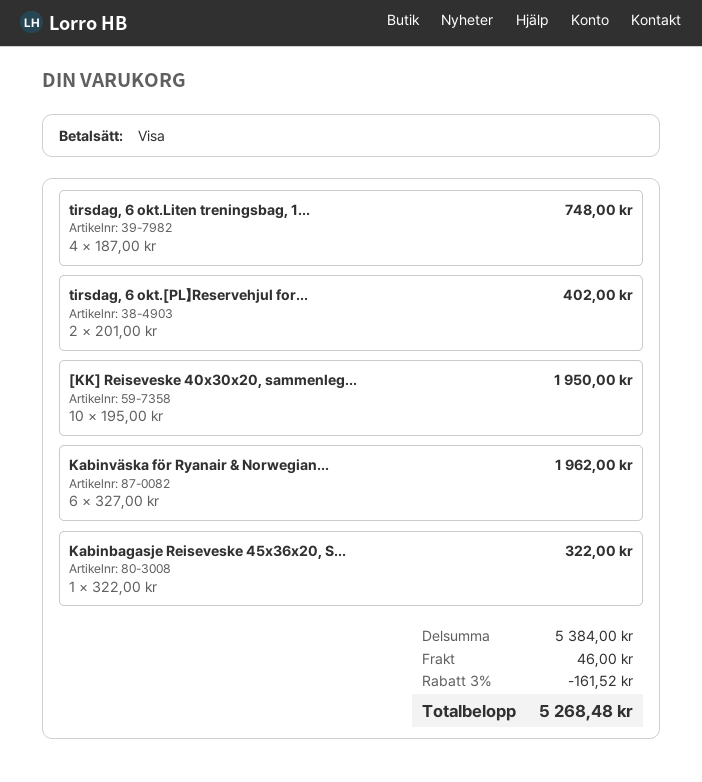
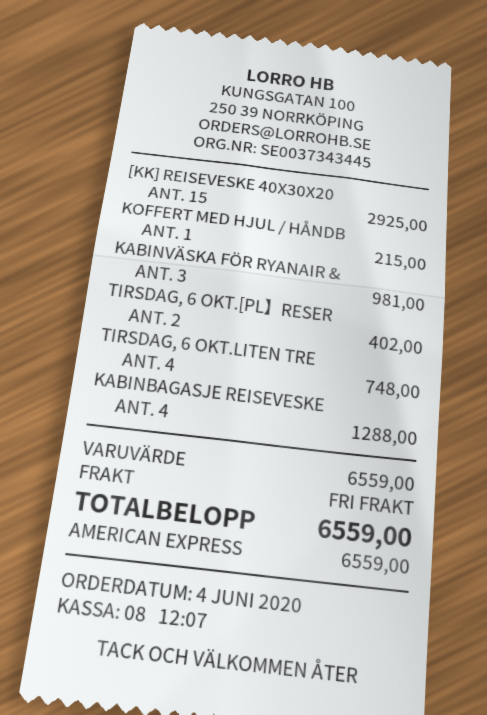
payment method: Visa -> American Express
[KK] Reiseveske 40x30x20, sammenleg...: 10 for 1950.00 -> 15 for 2925.00
Kabinväska för Ryanair & Norwegian...: 6 for 1962.00 -> 3 for 981.00
Kabinbagasje Reiseveske 45x36x20, S...: 1 for 322.00 -> 4 for 1288.00
KOFFERT MED HJUL / HÅNDB: none -> 1 for 215.00
subtotal: 5384.00 -> 6559.00
discount: 3% = 161.52 -> none
shipping: 46.00 -> 0.00
total: 5268.48 -> 6559.00

